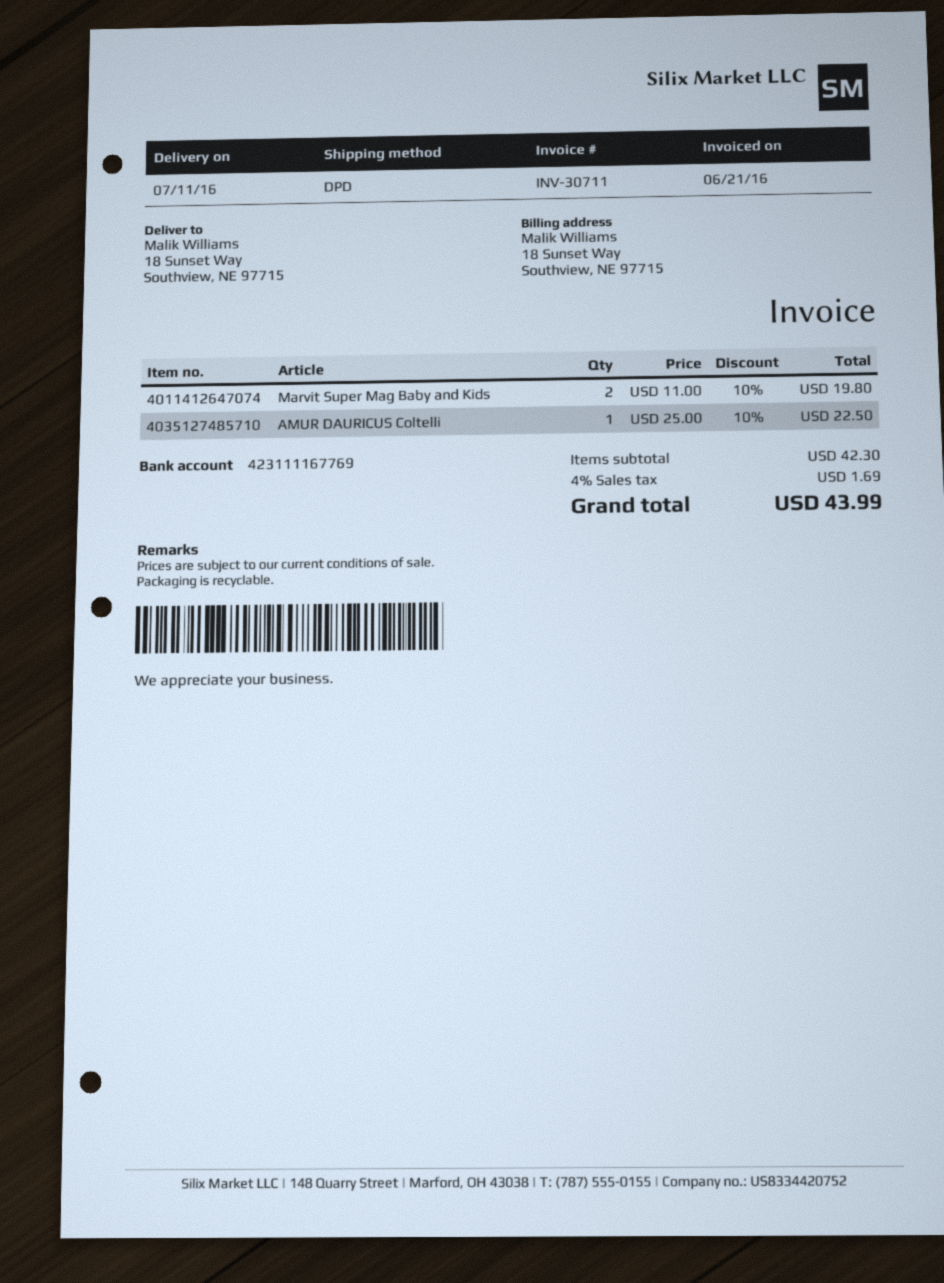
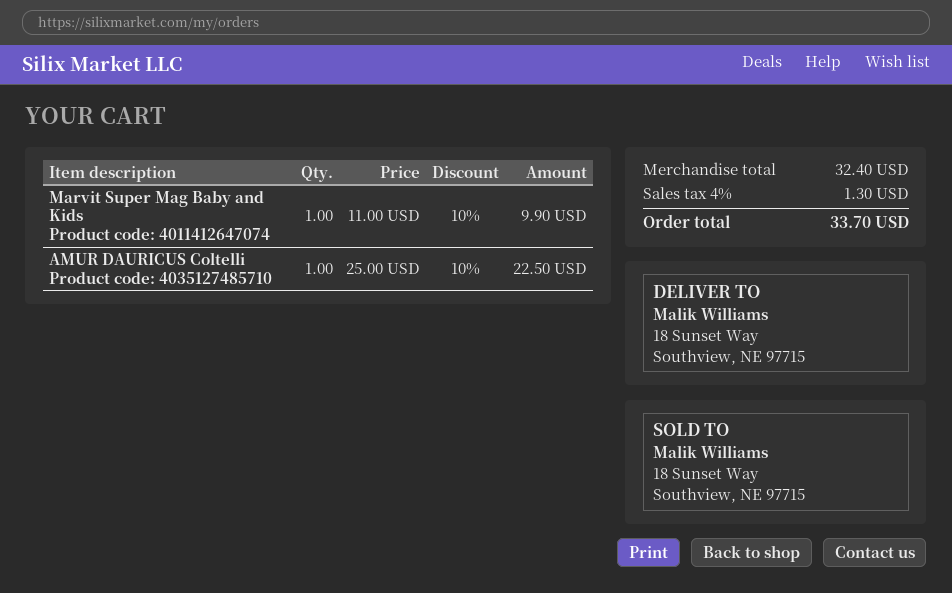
Marvit Super Mag Baby and Kids: 2 x 11.00 - 10% = 19.80 -> 1 x 11.00 - 10% = 9.90
subtotal: 42.30 -> 32.40
tax: 4% = 1.69 -> 4% = 1.30
total: 43.99 -> 33.70

